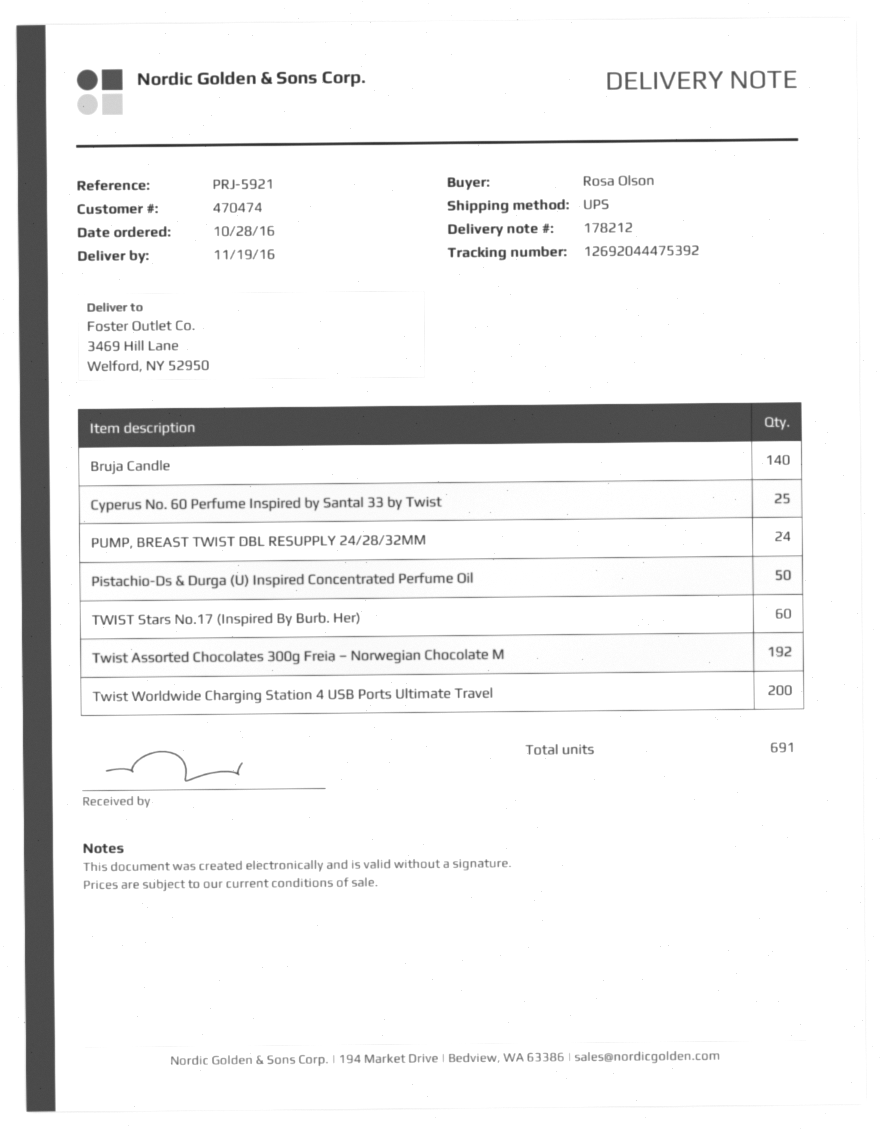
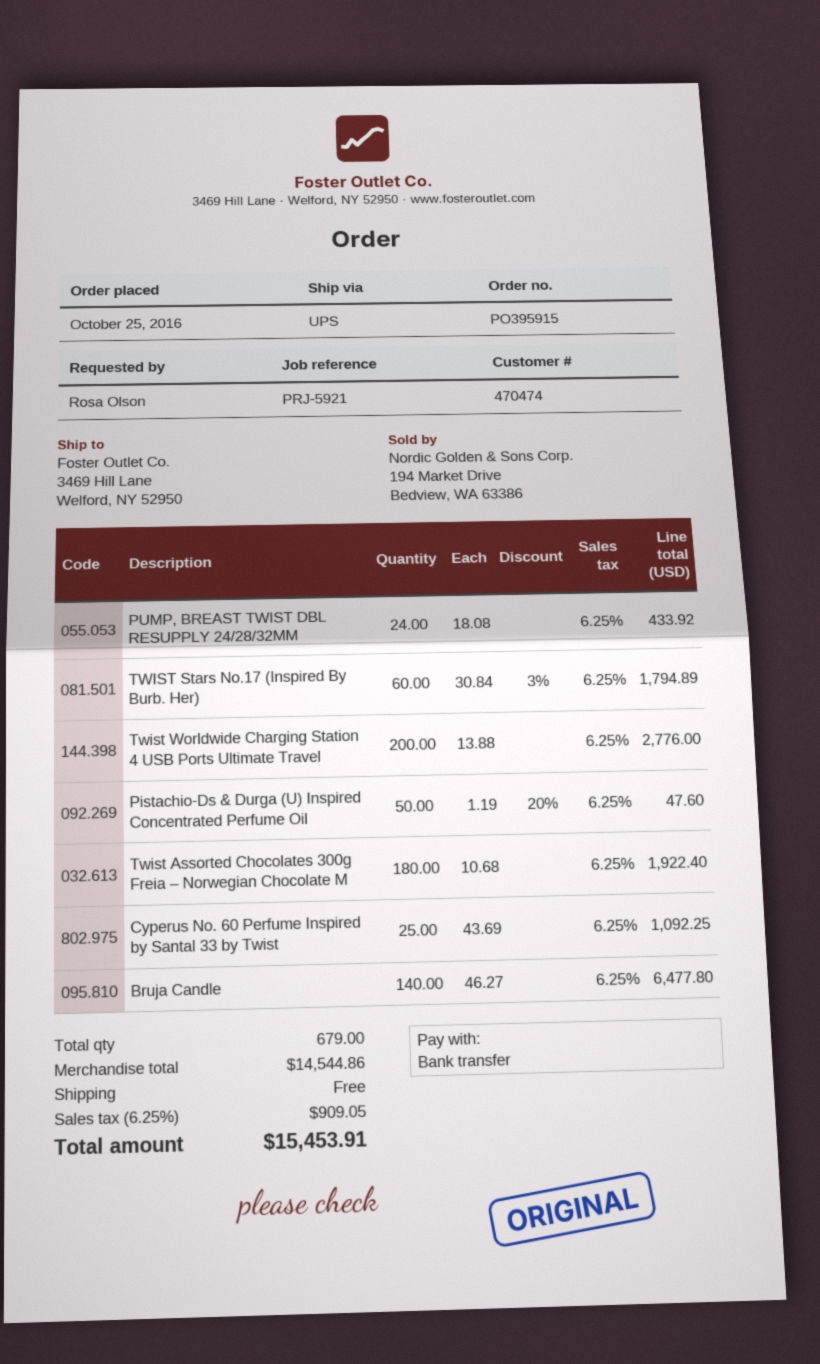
order date: 2016-10-28 -> 2016-10-25
Twist Assorted Chocolates 300g Freia – Norwegian Chocolate M: 192 -> 180
total quantity: 691 -> 679

